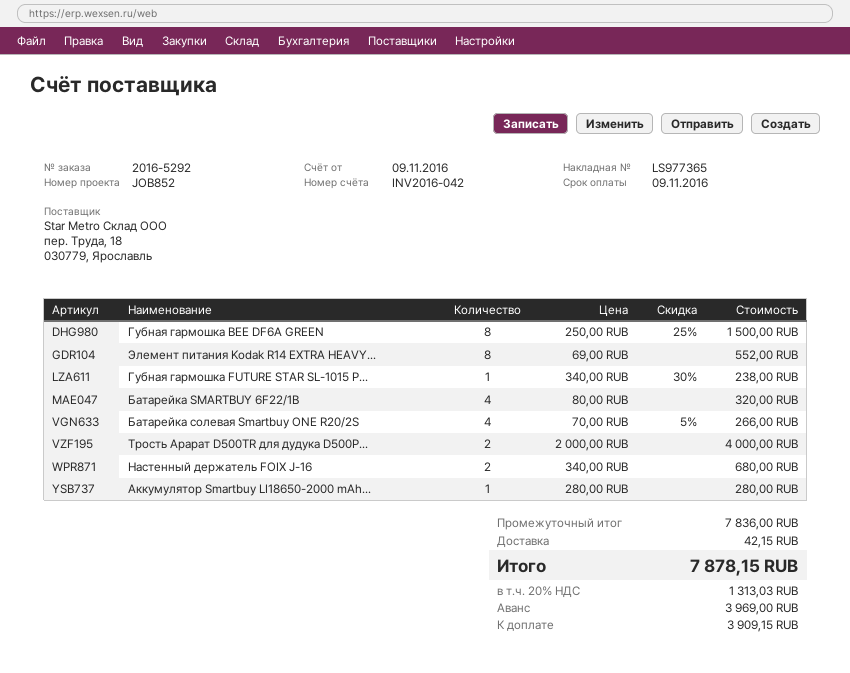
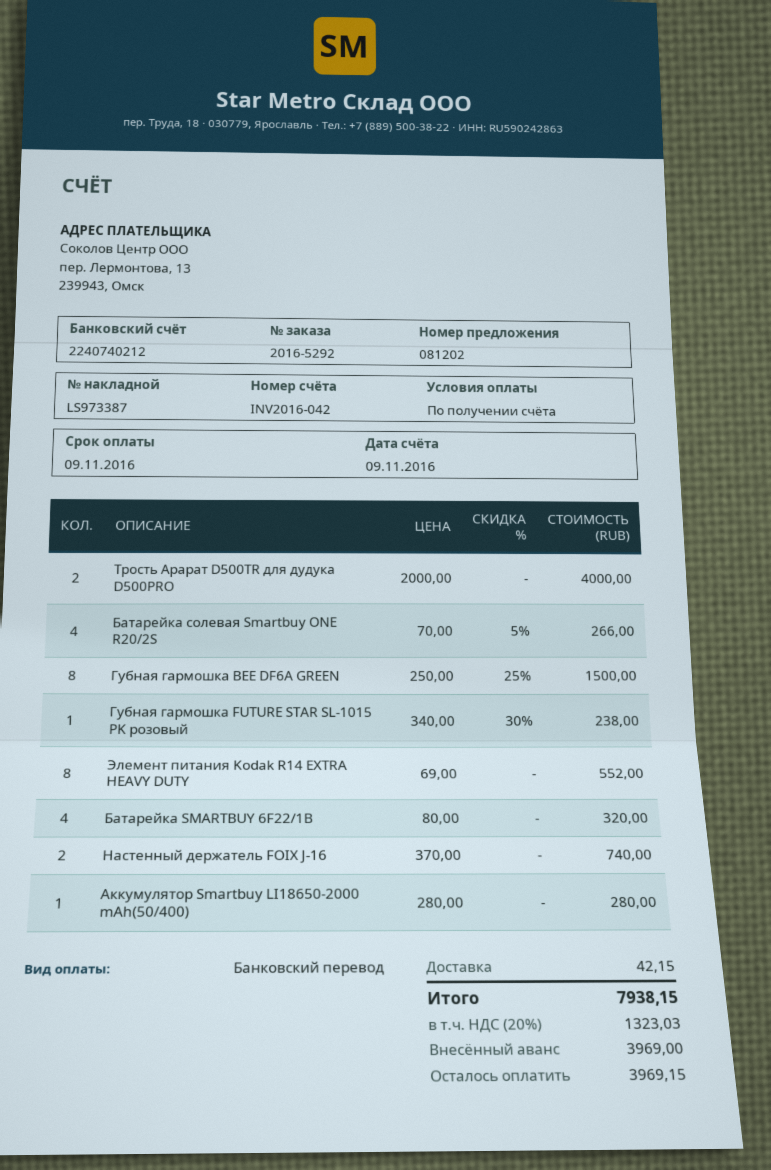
delivery note number: LS977365 -> LS973387
Настенный держатель FOIX J-16: 2 x 340.00 = 680.00 -> 2 x 370.00 = 740.00
tax: 20% = 1313.03 -> 20% = 1323.03
total: 7878.15 -> 7938.15
balance: 3909.15 -> 3969.15

